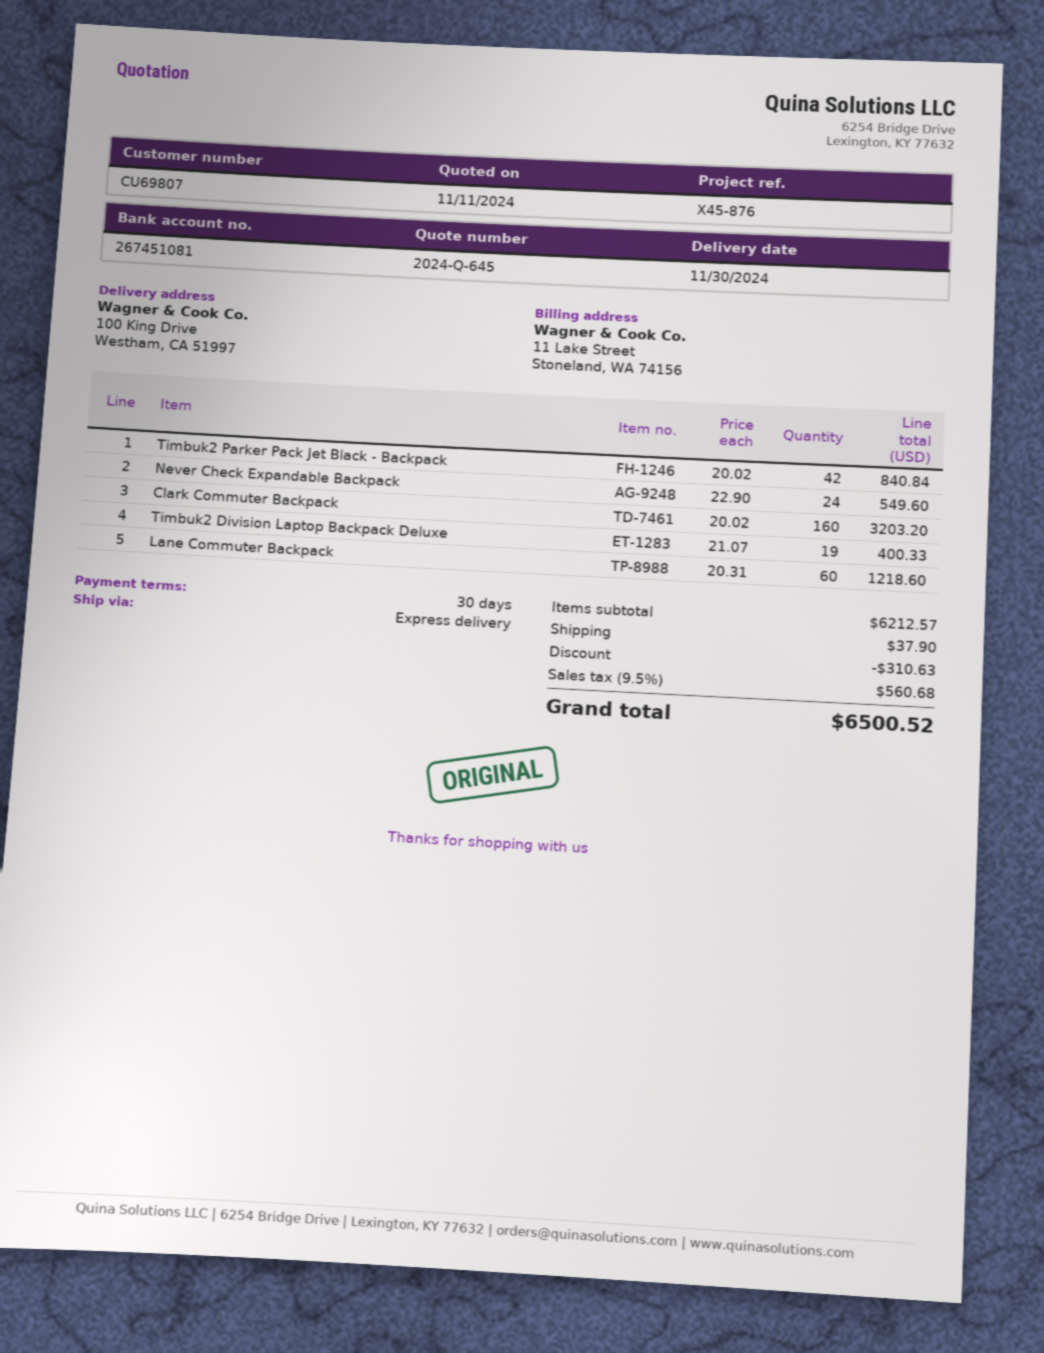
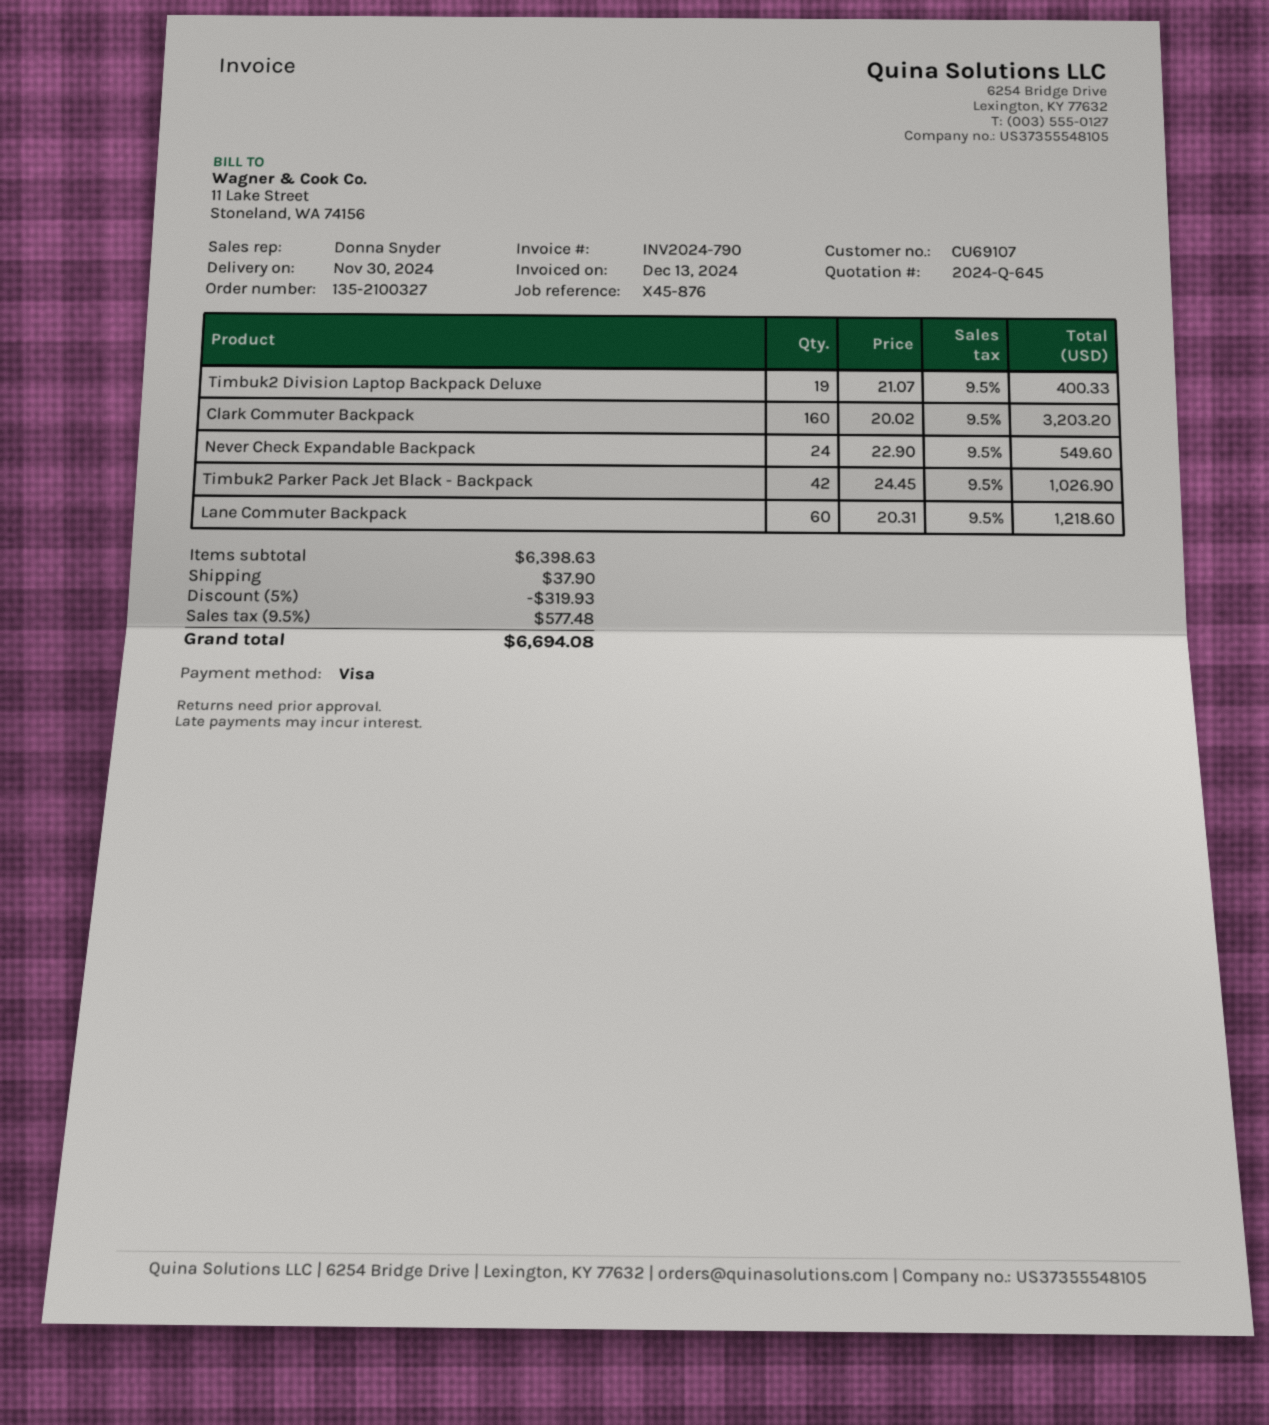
customer number: CU69807 -> CU69107
Timbuk2 Parker Pack Jet Black - Backpack: 42 x 20.02 = 840.84 -> 42 x 24.45 = 1026.90
subtotal: 6212.57 -> 6398.63
discount: 310.63 -> 319.93
tax: 9.5% = 560.68 -> 9.5% = 577.48
total: 6500.52 -> 6694.08

